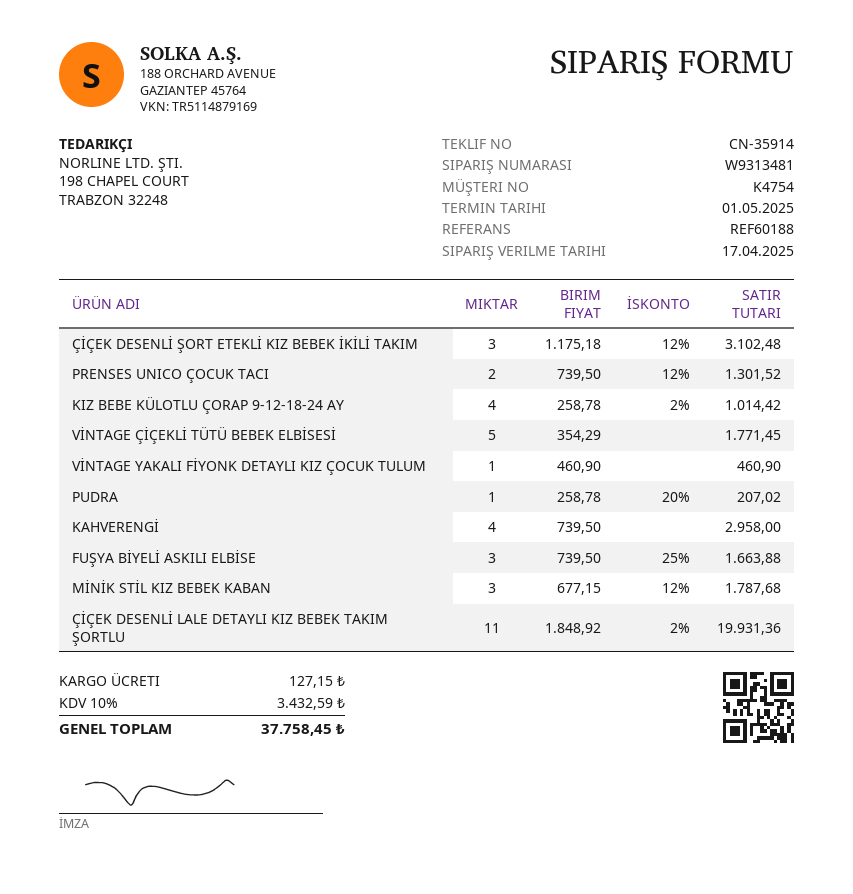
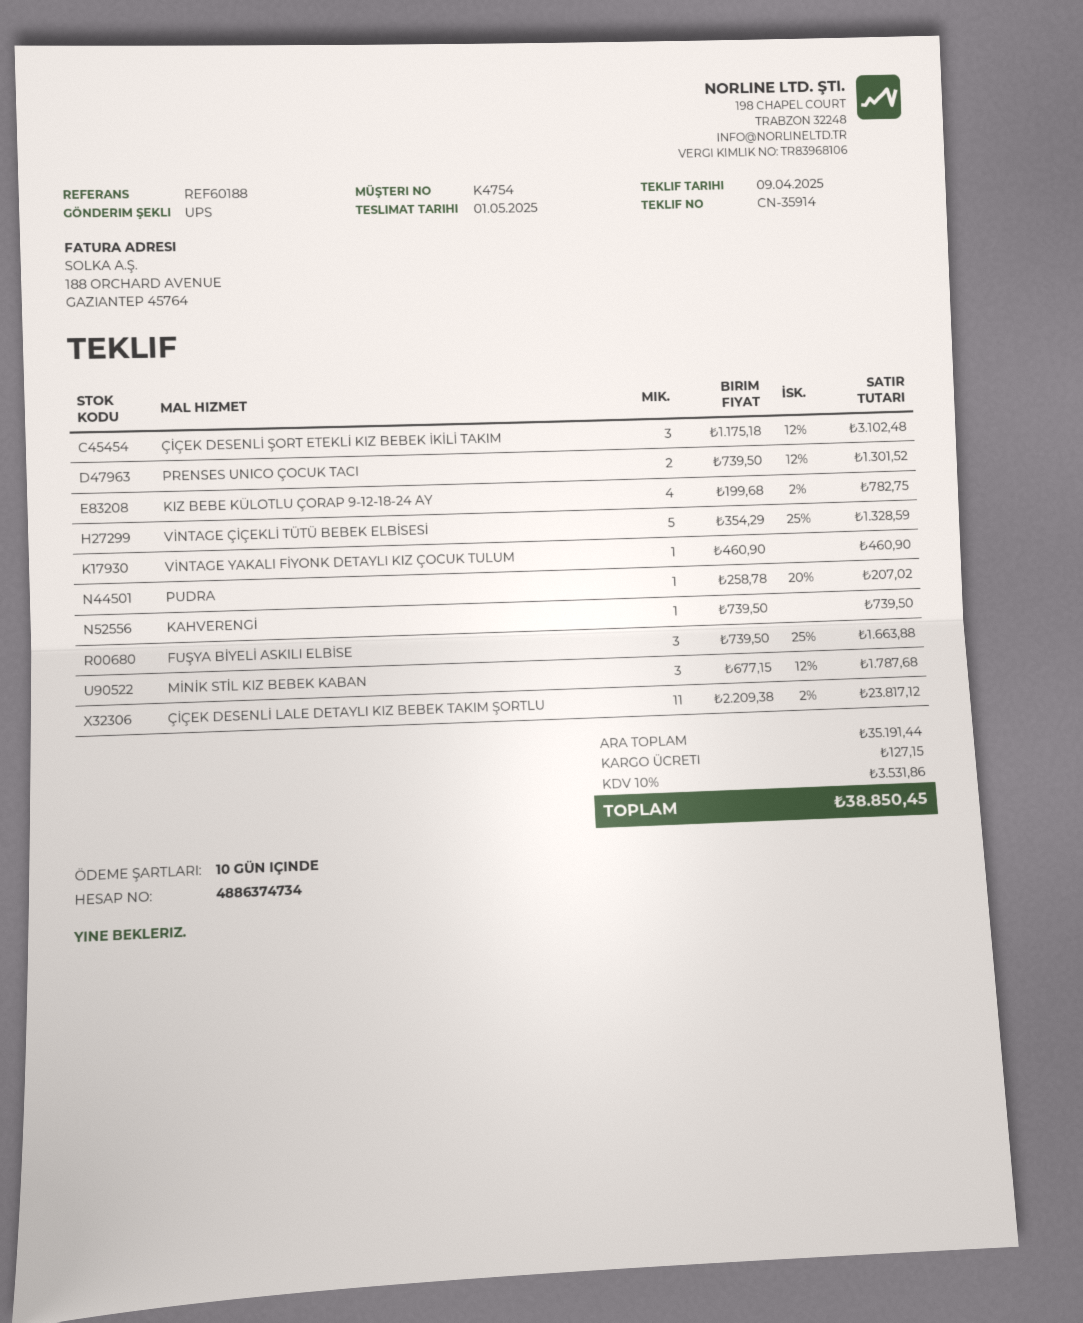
KIZ BEBE KÜLOTLU ÇORAP 9-12-18-24 AY: 4 x 258.78 - 2% = 1014.42 -> 4 x 199.68 - 2% = 782.75
VİNTAGE ÇİÇEKLİ TÜTÜ BEBEK ELBİSESİ: 5 x 354.29 = 1771.45 -> 5 x 354.29 - 25% = 1328.59
KAHVERENGİ: 4 x 739.50 = 2958.00 -> 1 x 739.50 = 739.50
ÇİÇEK DESENLİ LALE DETAYLI KIZ BEBEK TAKIM ŞORTLU: 11 x 1848.92 - 2% = 19931.36 -> 11 x 2209.38 - 2% = 23817.12
tax: 10% = 3432.59 -> 10% = 3531.86
total: 37758.45 -> 38850.45

